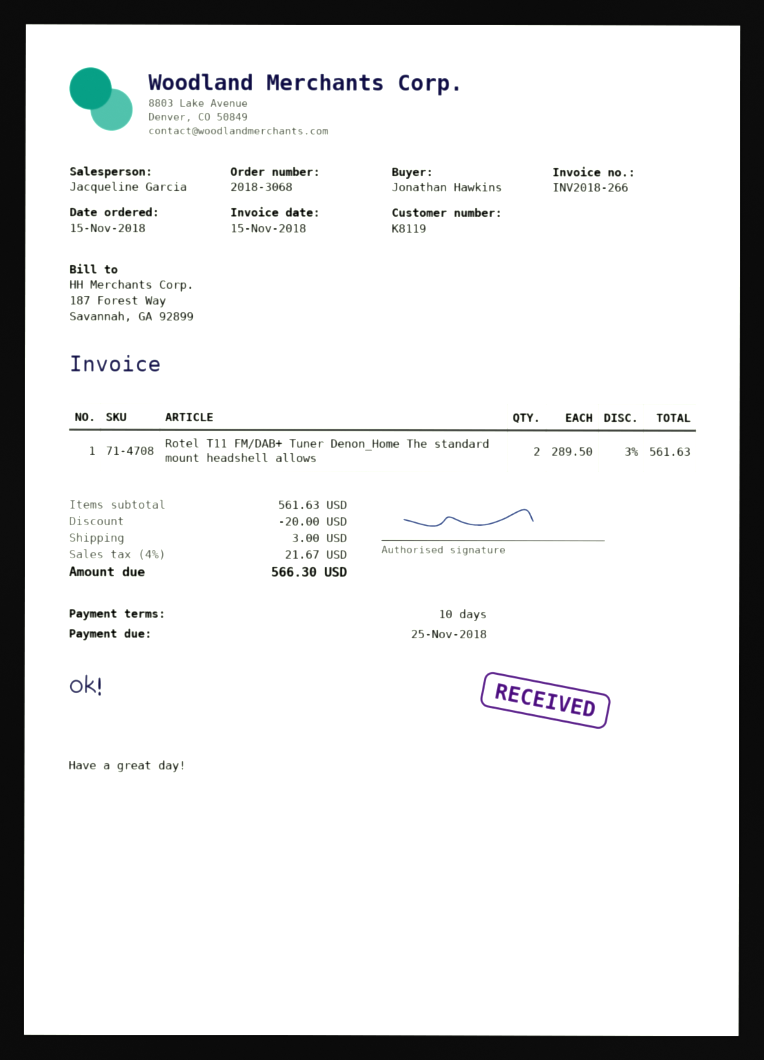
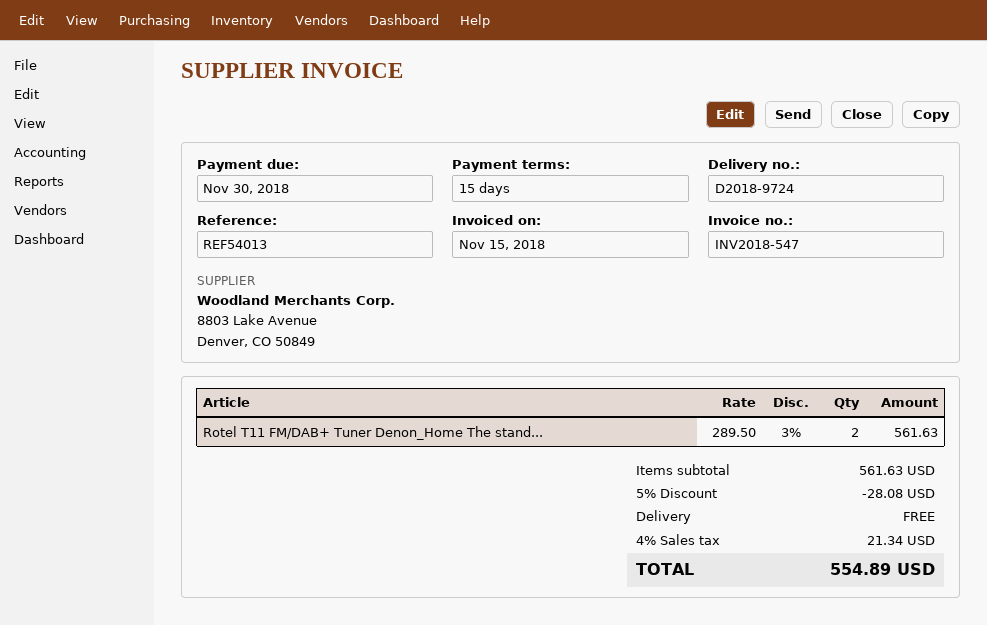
invoice number: INV2018-266 -> INV2018-547
payment terms: 10 days -> 15 days
due date: 2018-11-25 -> 2018-11-30
discount: 20.00 -> 28.08
shipping: 3.00 -> 0.00
tax: 4% = 21.67 -> 4% = 21.34
total: 566.30 -> 554.89

